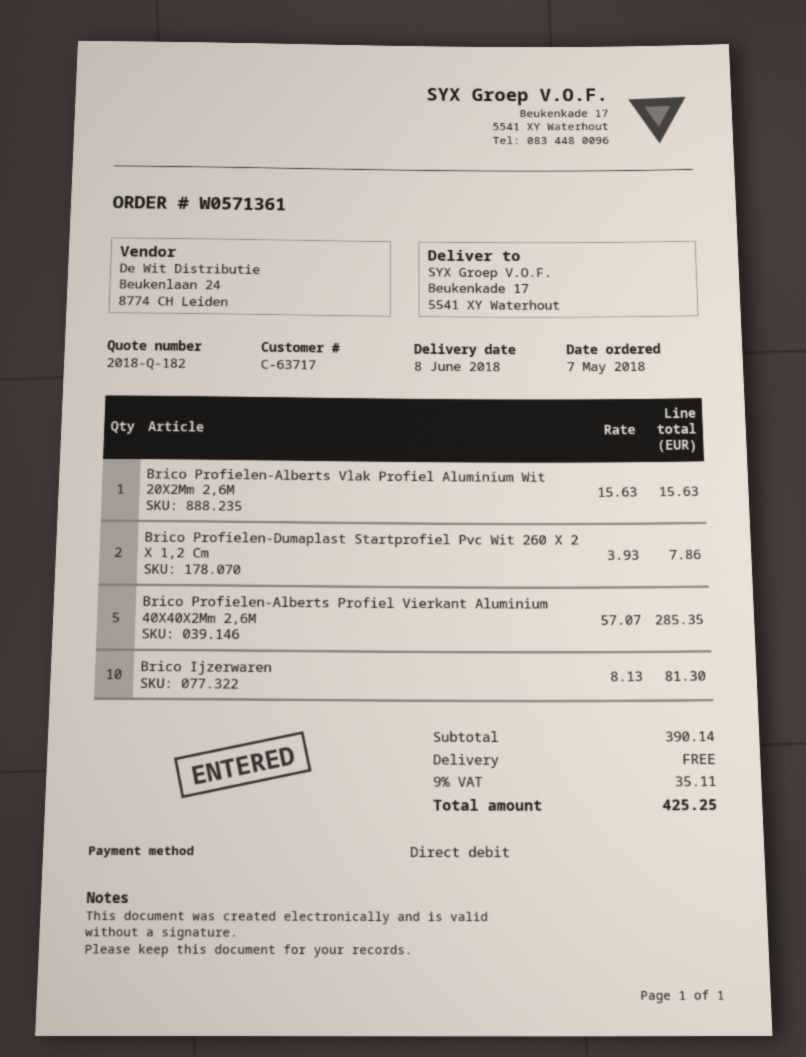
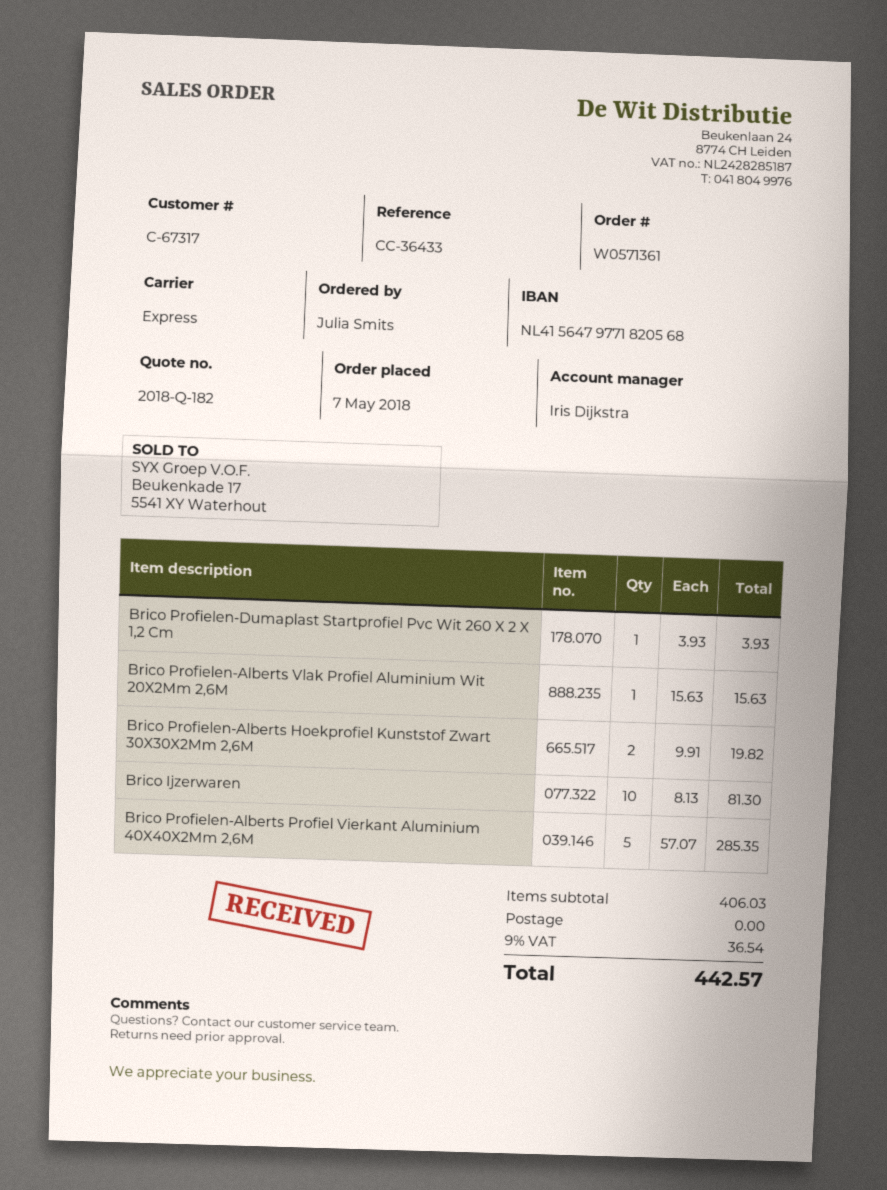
customer number: C-63717 -> C-67317
Brico Profielen-Dumaplast Startprofiel Pvc Wit 260 X 2 X 1,2 Cm: 2 x 3.93 = 7.86 -> 1 x 3.93 = 3.93
Brico Profielen-Alberts Hoekprofiel Kunststof Zwart 30X30X2Mm 2,6M: none -> 2 x 9.91 = 19.82
subtotal: 390.14 -> 406.03
tax: 9% = 35.11 -> 9% = 36.54
total: 425.25 -> 442.57

